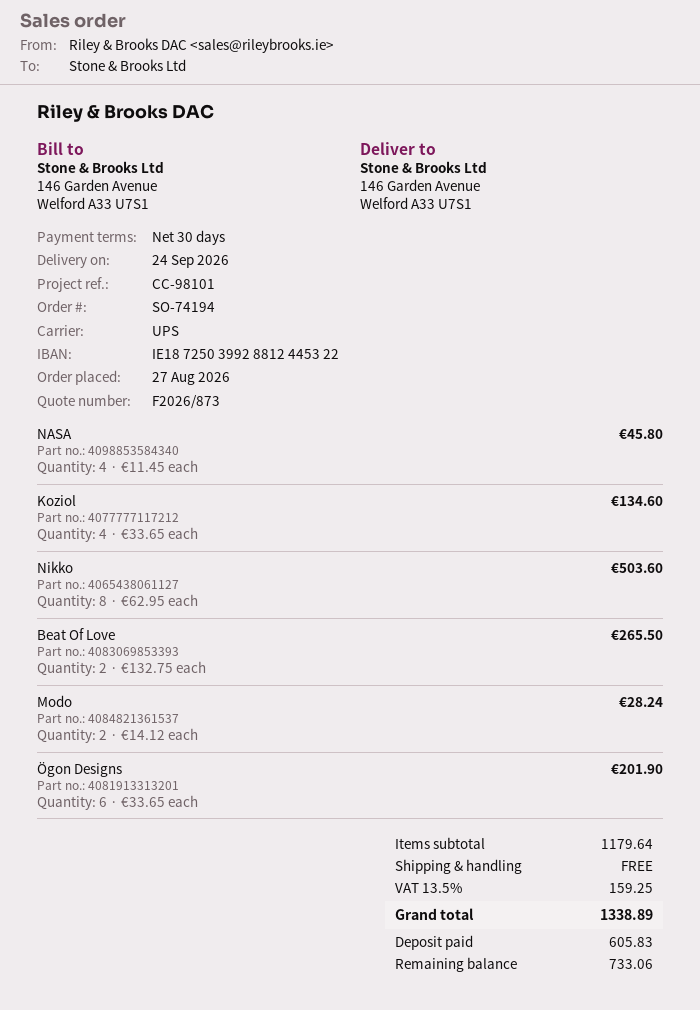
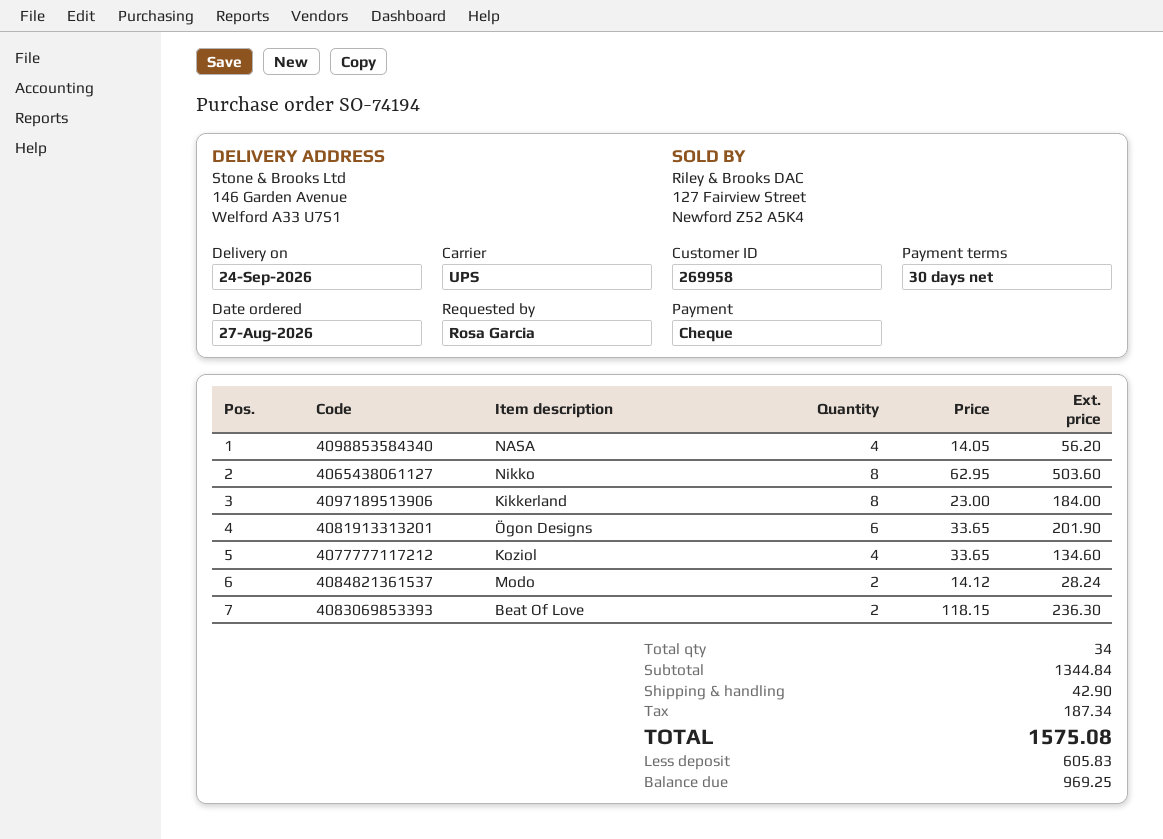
NASA: 4 x 11.45 = 45.80 -> 4 x 14.05 = 56.20
Beat Of Love: 2 x 132.75 = 265.50 -> 2 x 118.15 = 236.30
Kikkerland: none -> 8 x 23.00 = 184.00
subtotal: 1179.64 -> 1344.84
shipping: 0.00 -> 42.90
tax: 159.25 -> 187.34
total: 1338.89 -> 1575.08
balance: 733.06 -> 969.25

